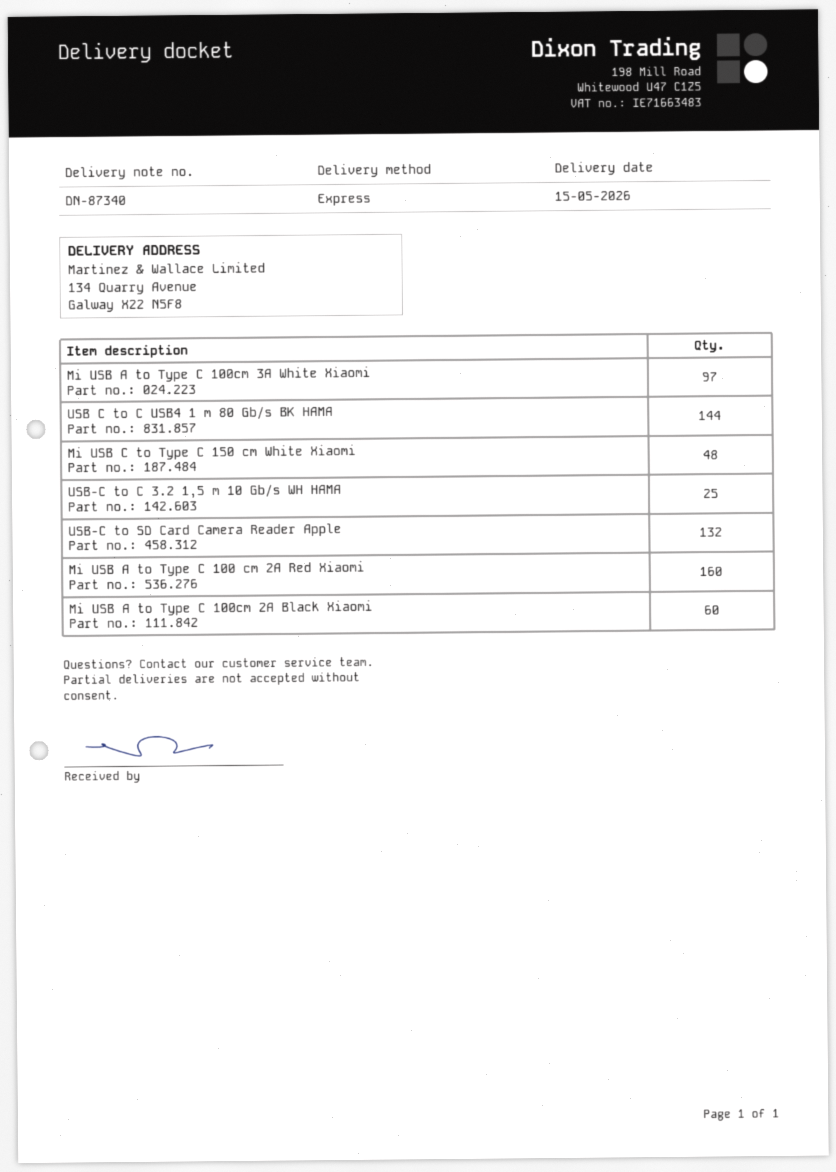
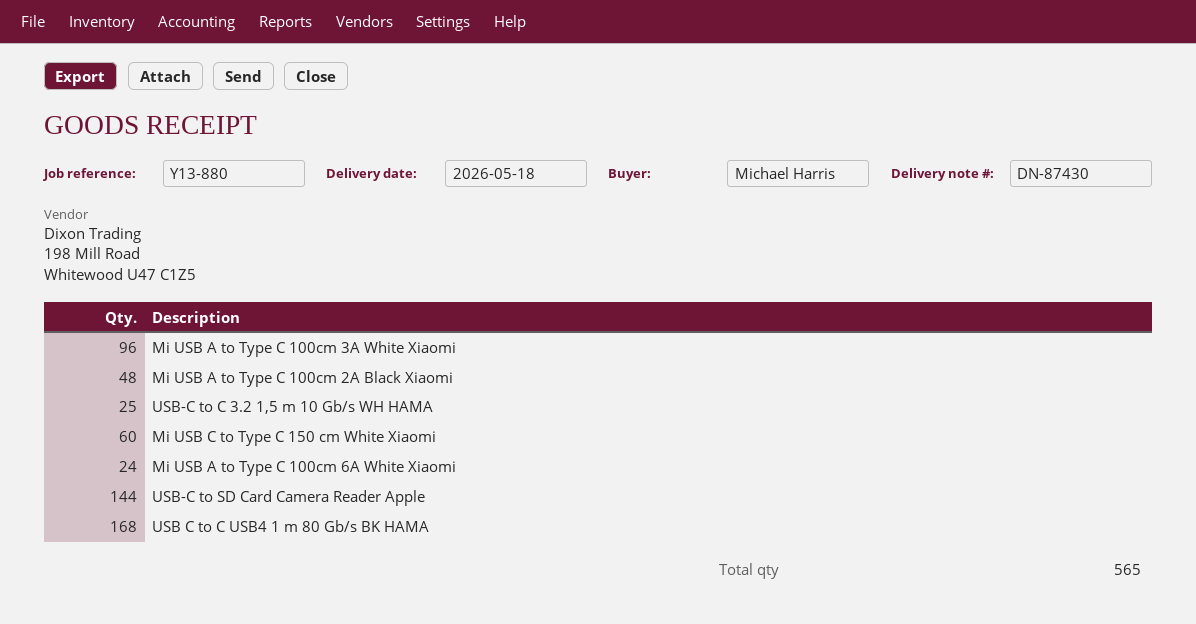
delivery note number: DN-87340 -> DN-87430
delivery date: 2026-05-15 -> 2026-05-18
Mi USB A to Type C 100cm 3A White Xiaomi: 97 -> 96
USB C to C USB4 1 m 80 Gb/s BK HAMA: 144 -> 168
Mi USB C to Type C 150 cm White Xiaomi: 48 -> 60
USB-C to SD Card Camera Reader Apple: 132 -> 144
Mi USB A to Type C 100 cm 2A Red Xiaomi: 160 -> none
Mi USB A to Type C 100cm 2A Black Xiaomi: 60 -> 48
Mi USB A to Type C 100cm 6A White Xiaomi: none -> 24

